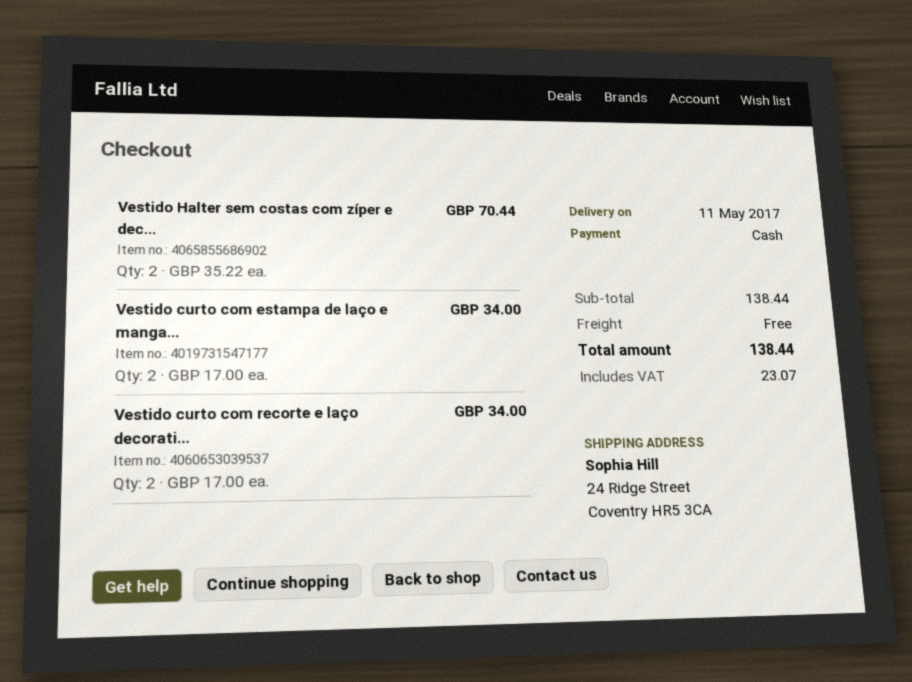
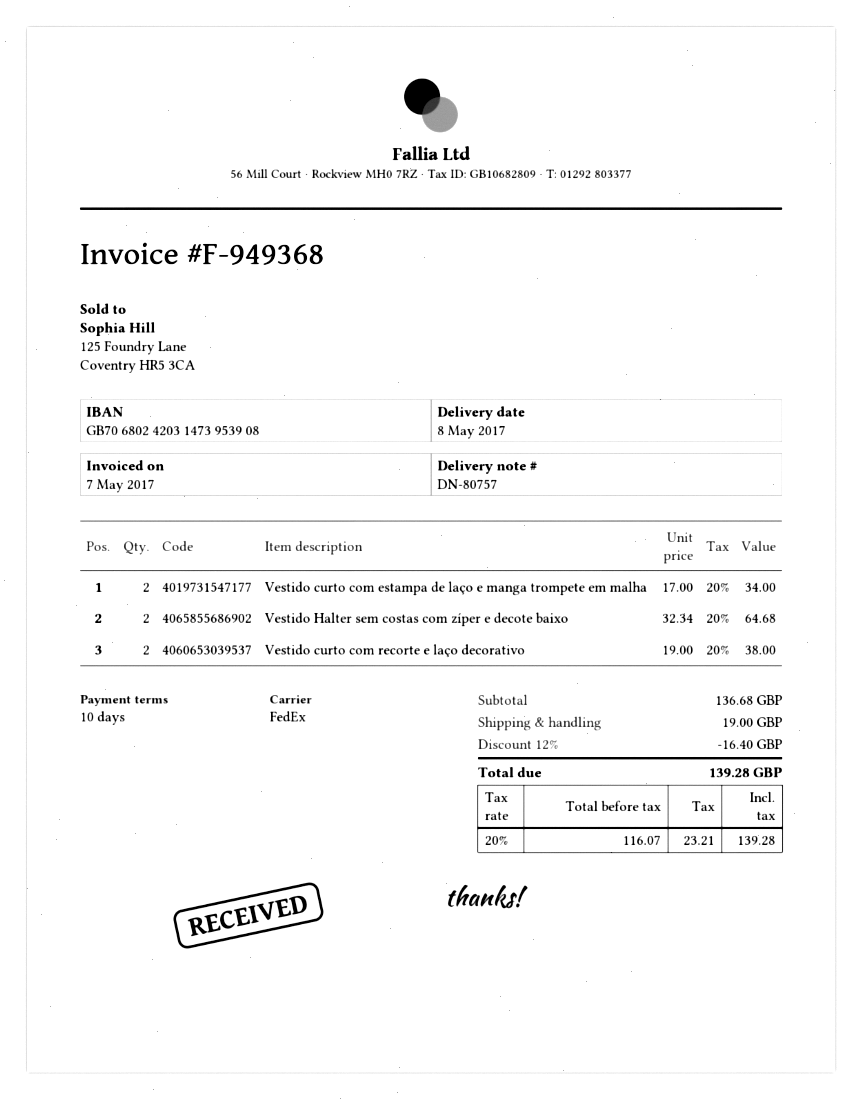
delivery date: 2017-05-11 -> 2017-05-08
Vestido Halter sem costas com zíper e dec...: 2 x 35.22 = 70.44 -> 2 x 32.34 = 64.68
Vestido curto com recorte e laço decorati...: 2 x 17.00 = 34.00 -> 2 x 19.00 = 38.00
subtotal: 138.44 -> 136.68
discount: none -> 12% = 16.40
shipping: 0.00 -> 19.00
tax: 23.07 -> 23.21
total: 138.44 -> 139.28

